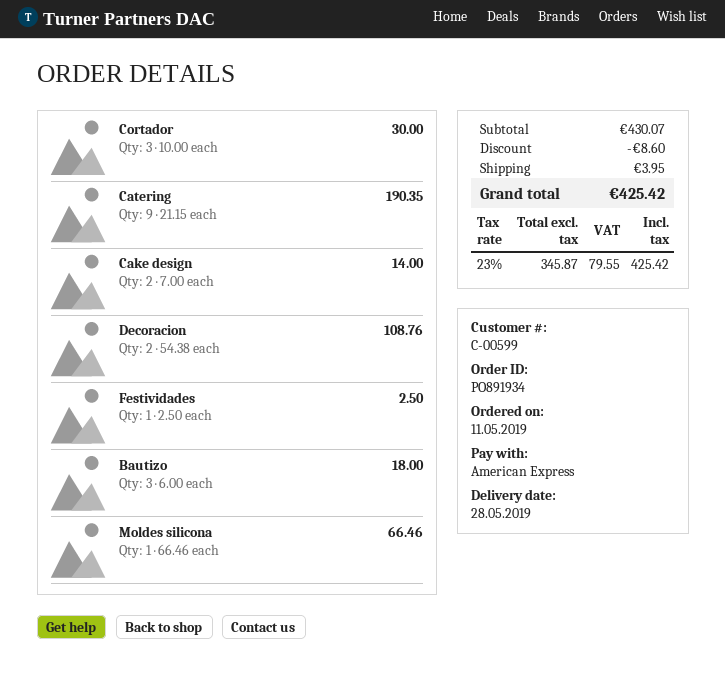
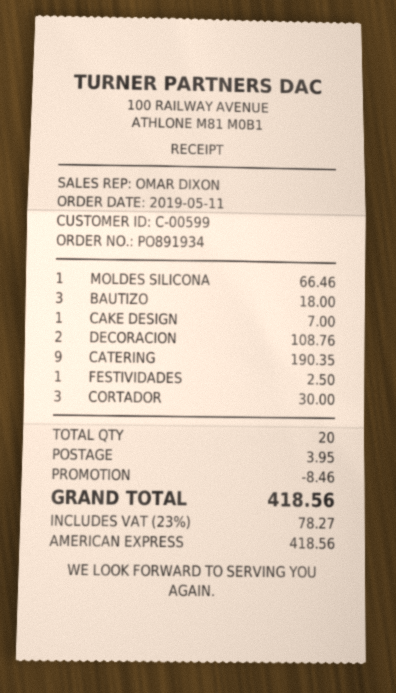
Cake design: 2 for 14.00 -> 1 for 7.00
discount: 8.60 -> 8.46
tax: 23% = 79.55 -> 23% = 78.27
total: 425.42 -> 418.56

